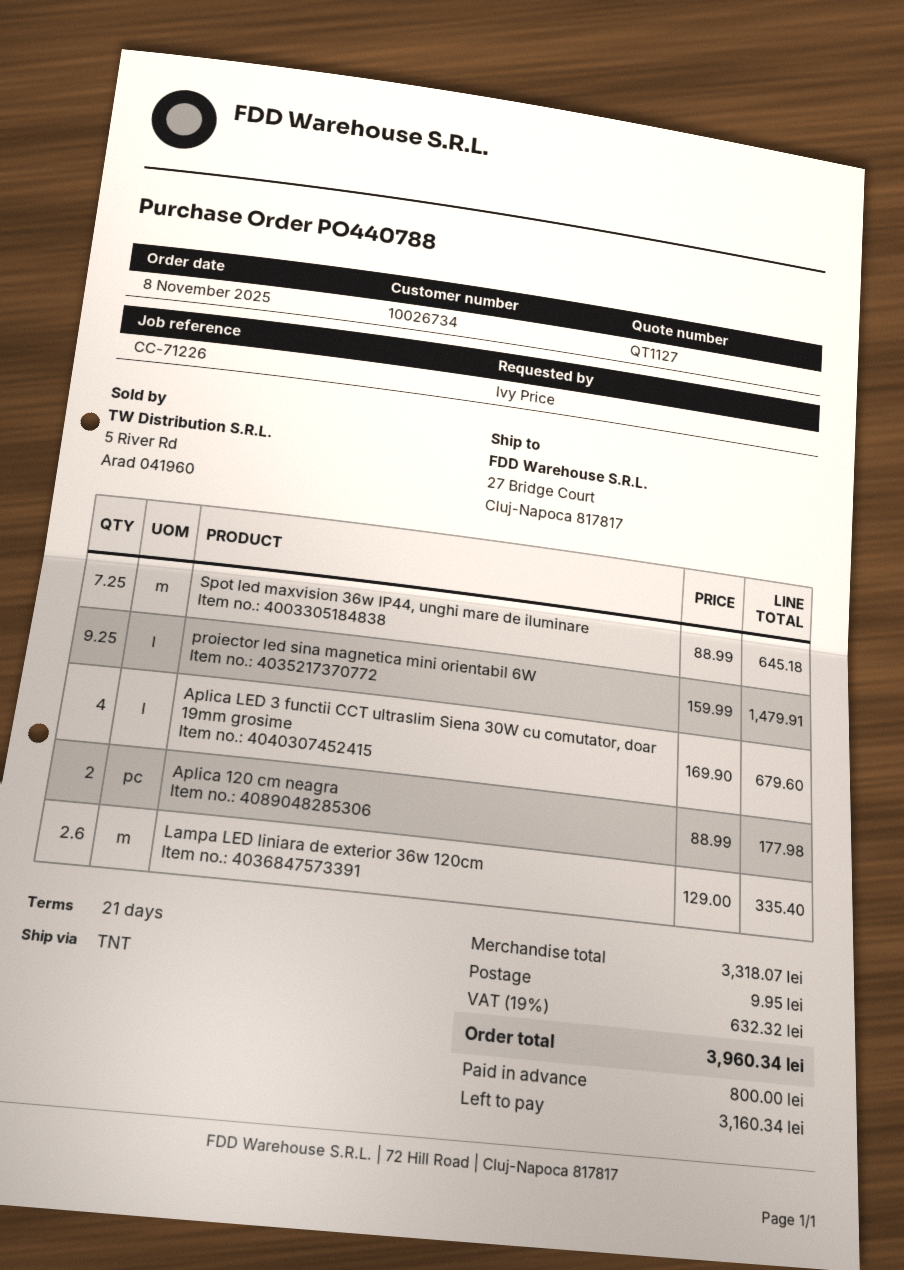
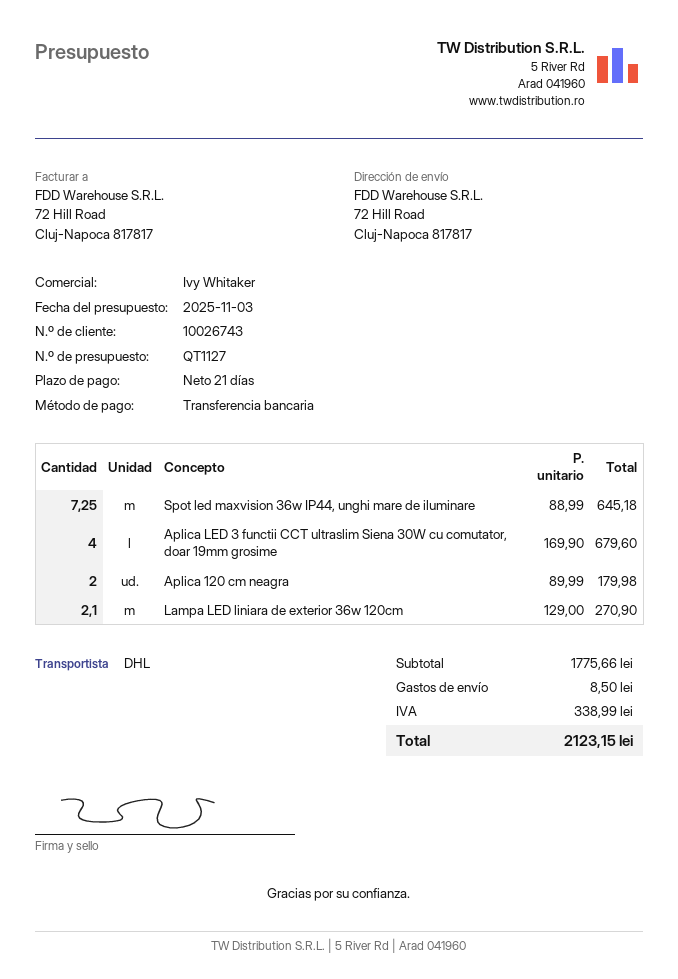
customer number: 10026734 -> 10026743
shipping method: TNT -> DHL
ship to: 27 Bridge Court, Cluj-Napoca 817817 -> 72 Hill Road, Cluj-Napoca 817817
proiector led sina magnetica mini orientabil 6W: 9.25 x 159.99 = 1479.91 -> none
Aplica 120 cm neagra: 2 x 88.99 = 177.98 -> 2 x 89.99 = 179.98
Lampa LED liniara de exterior 36w 120cm: 2.6 x 129.00 = 335.40 -> 2.1 x 129.00 = 270.90
subtotal: 3318.07 -> 1775.66
shipping: 9.95 -> 8.50
tax: 632.32 -> 338.99
total: 3960.34 -> 2123.15

